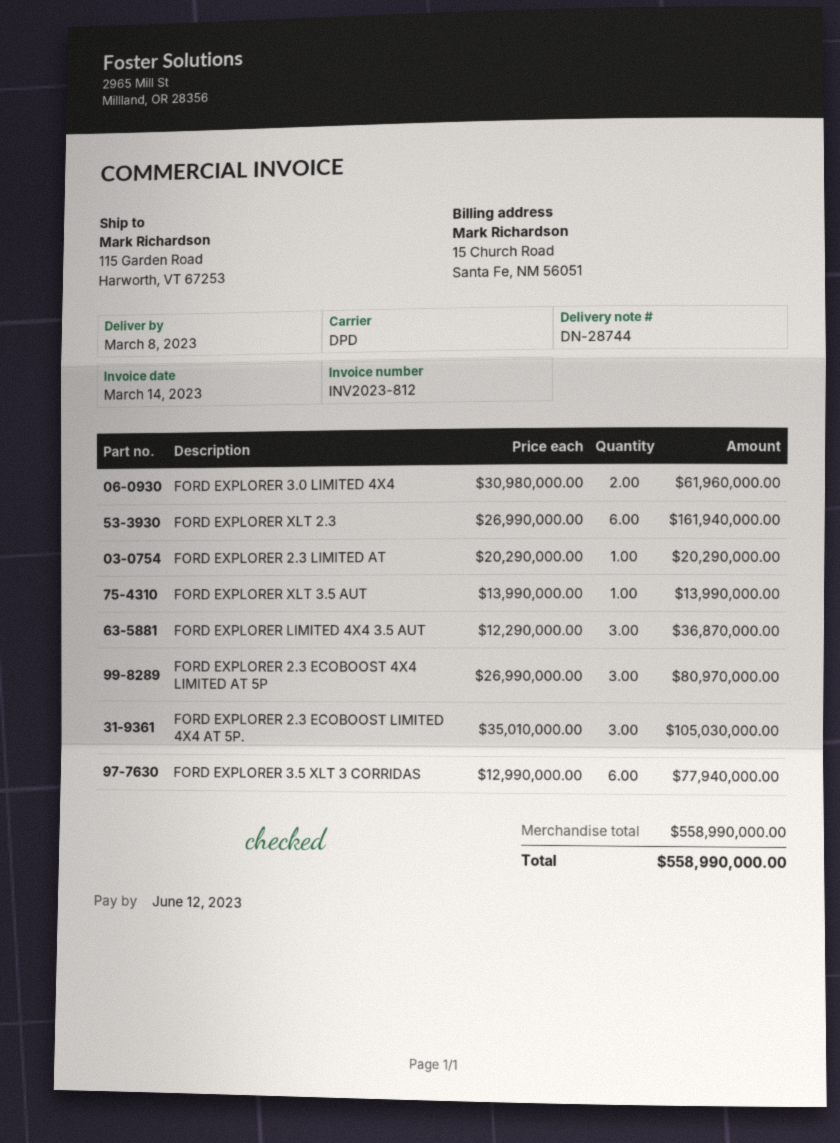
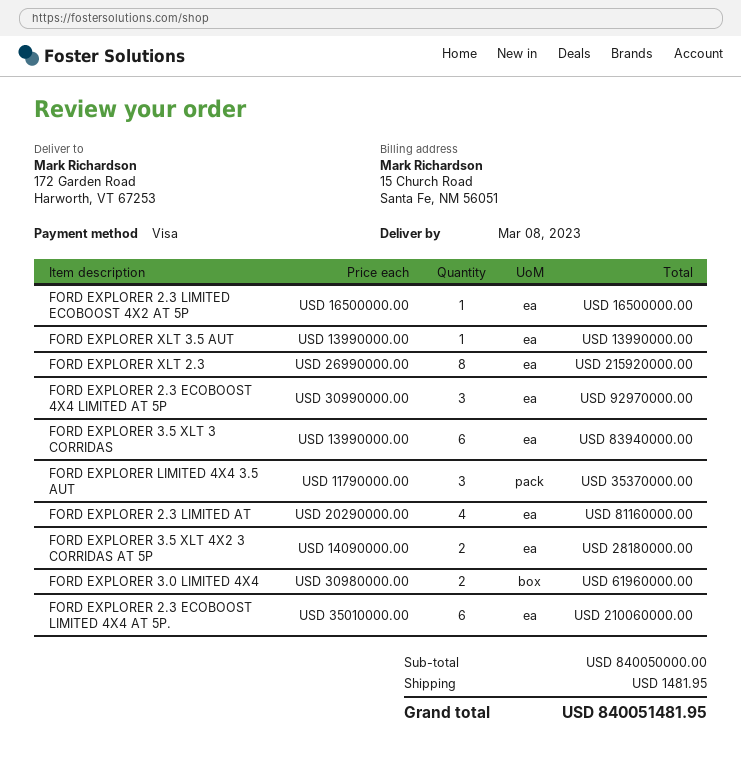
ship to: 115 Garden Road, Harworth, VT 67253 -> 172 Garden Road, Harworth, VT 67253
FORD EXPLORER XLT 2.3: 6 x 26990000.00 = 161940000.00 -> 8 x 26990000.00 = 215920000.00
FORD EXPLORER 2.3 LIMITED AT: 1 x 20290000.00 = 20290000.00 -> 4 x 20290000.00 = 81160000.00
FORD EXPLORER LIMITED 4X4 3.5 AUT: 3 x 12290000.00 = 36870000.00 -> 3 x 11790000.00 = 35370000.00
FORD EXPLORER 2.3 ECOBOOST 4X4 LIMITED AT 5P: 3 x 26990000.00 = 80970000.00 -> 3 x 30990000.00 = 92970000.00
FORD EXPLORER 2.3 ECOBOOST LIMITED 4X4 AT 5P.: 3 x 35010000.00 = 105030000.00 -> 6 x 35010000.00 = 210060000.00
FORD EXPLORER 3.5 XLT 3 CORRIDAS: 6 x 12990000.00 = 77940000.00 -> 6 x 13990000.00 = 83940000.00
FORD EXPLORER 2.3 LIMITED ECOBOOST 4X2 AT 5P: none -> 1 x 16500000.00 = 16500000.00
FORD EXPLORER 3.5 XLT 4X2 3 CORRIDAS AT 5P: none -> 2 x 14090000.00 = 28180000.00
subtotal: 558990000.00 -> 840050000.00
shipping: none -> 1481.95
total: 558990000.00 -> 840051481.95

